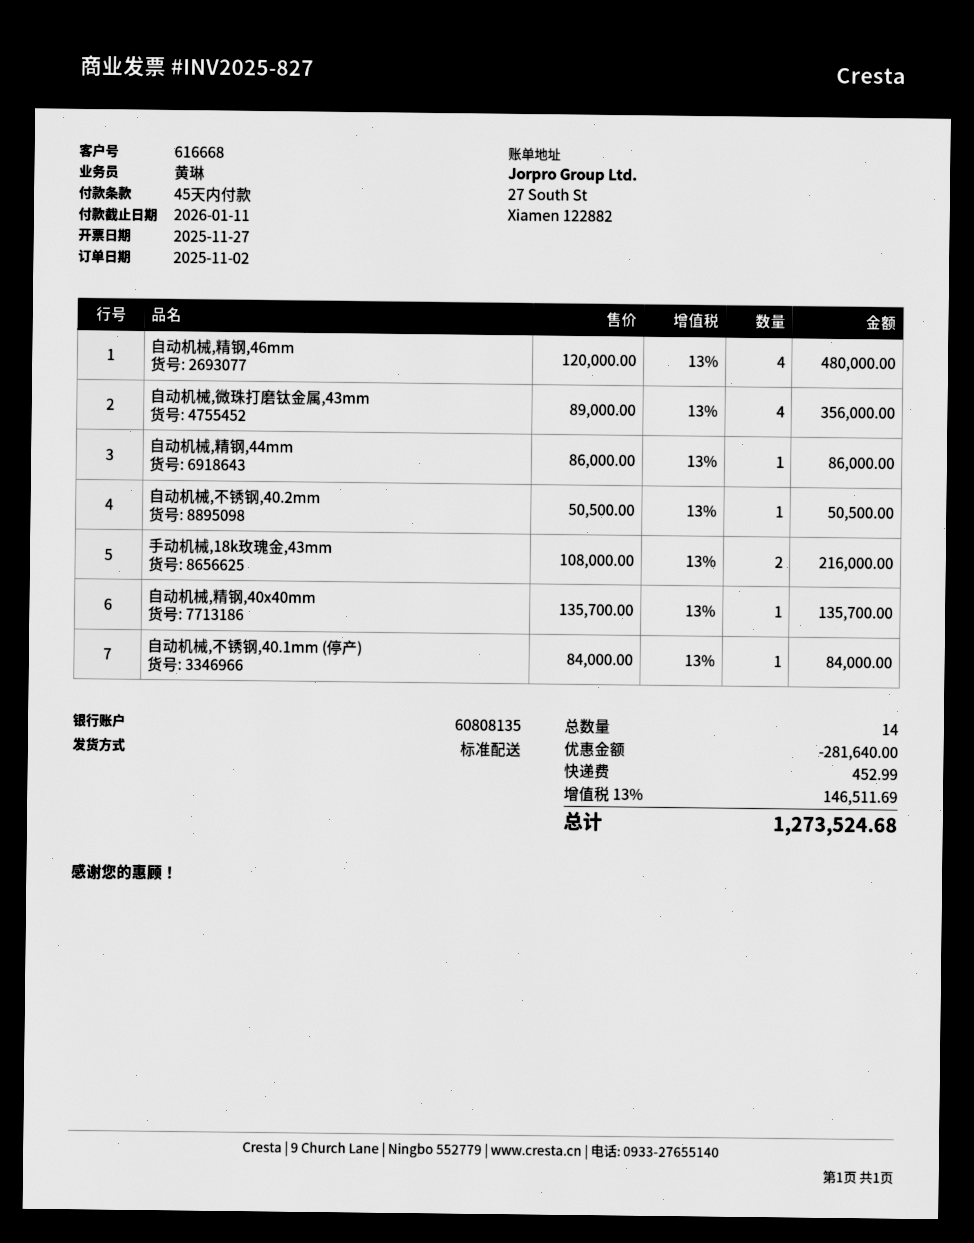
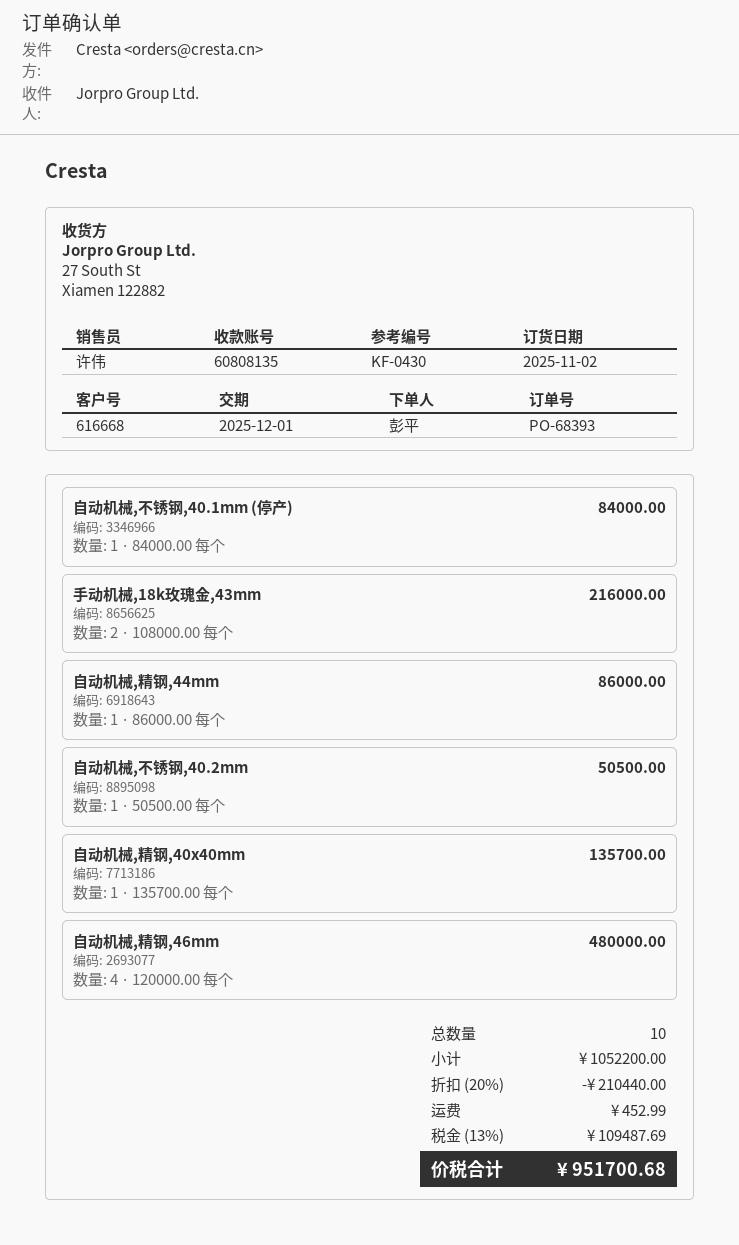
sales rep: 黄琳 -> 许伟
自动机械,微珠打磨钛金属,43mm: 4 x 89000.00 = 356000.00 -> none
total quantity: 14 -> 10
discount: 281640.00 -> 210440.00
tax: 13% = 146511.69 -> 13% = 109487.69
total: 1273524.68 -> 951700.68

